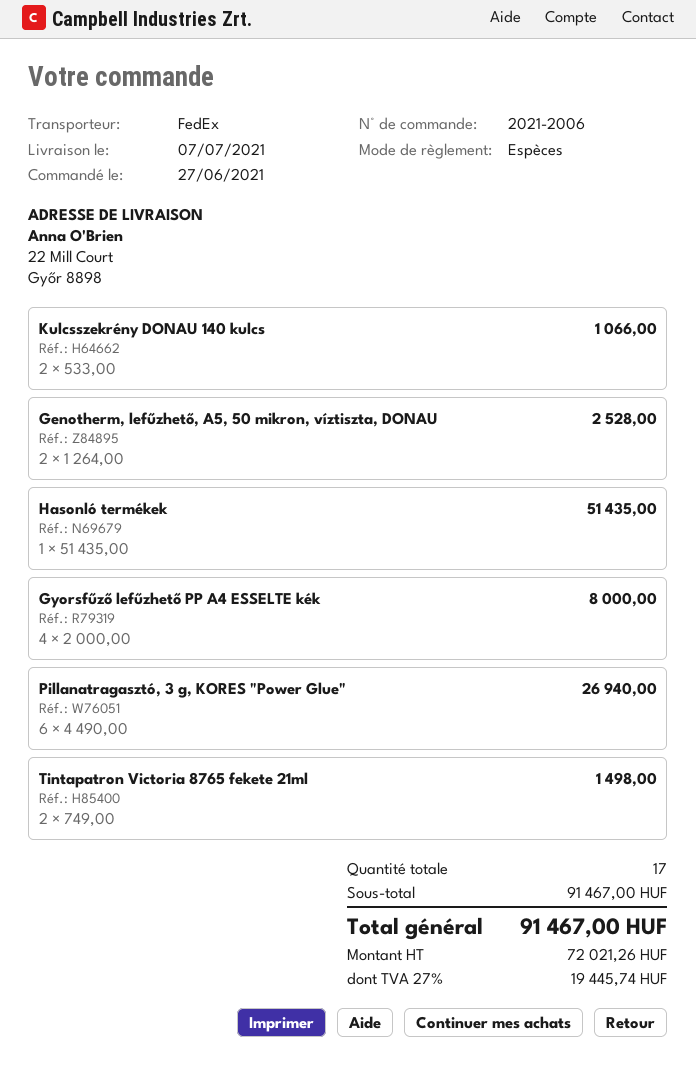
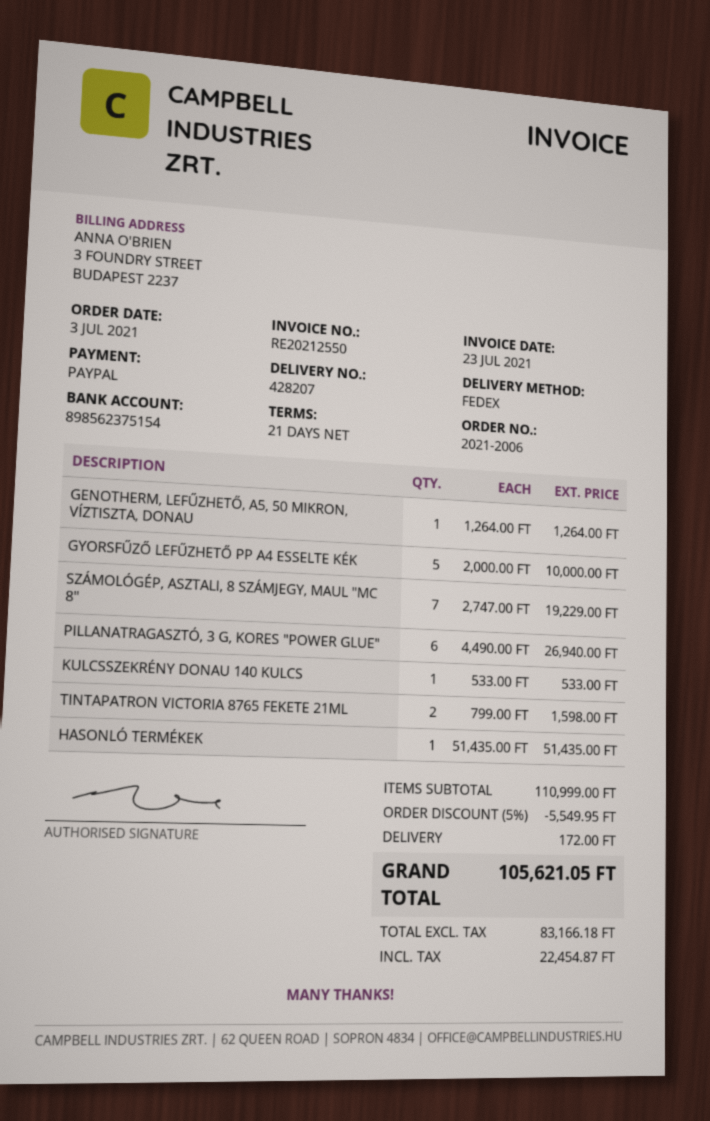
order date: 2021-06-27 -> 2021-07-03
payment method: cash -> PayPal
Kulcsszekrény DONAU 140 kulcs: 2 x 533.00 = 1066.00 -> 1 x 533.00 = 533.00
Genotherm, lefűzhető, A5, 50 mikron, víztiszta, DONAU: 2 x 1264.00 = 2528.00 -> 1 x 1264.00 = 1264.00
Gyorsfűző lefűzhető PP A4 ESSELTE kék: 4 x 2000.00 = 8000.00 -> 5 x 2000.00 = 10000.00
Tintapatron Victoria 8765 fekete 21ml: 2 x 749.00 = 1498.00 -> 2 x 799.00 = 1598.00
SZÁMOLÓGÉP, ASZTALI, 8 SZÁMJEGY, MAUL "MC 8": none -> 7 x 2747.00 = 19229.00
subtotal: 91467.00 -> 110999.00
discount: none -> 5% = 5549.95
shipping: none -> 172.00
net: 72021.26 -> 83166.18
tax: 19445.74 -> 22454.87
total: 91467.00 -> 105621.05

